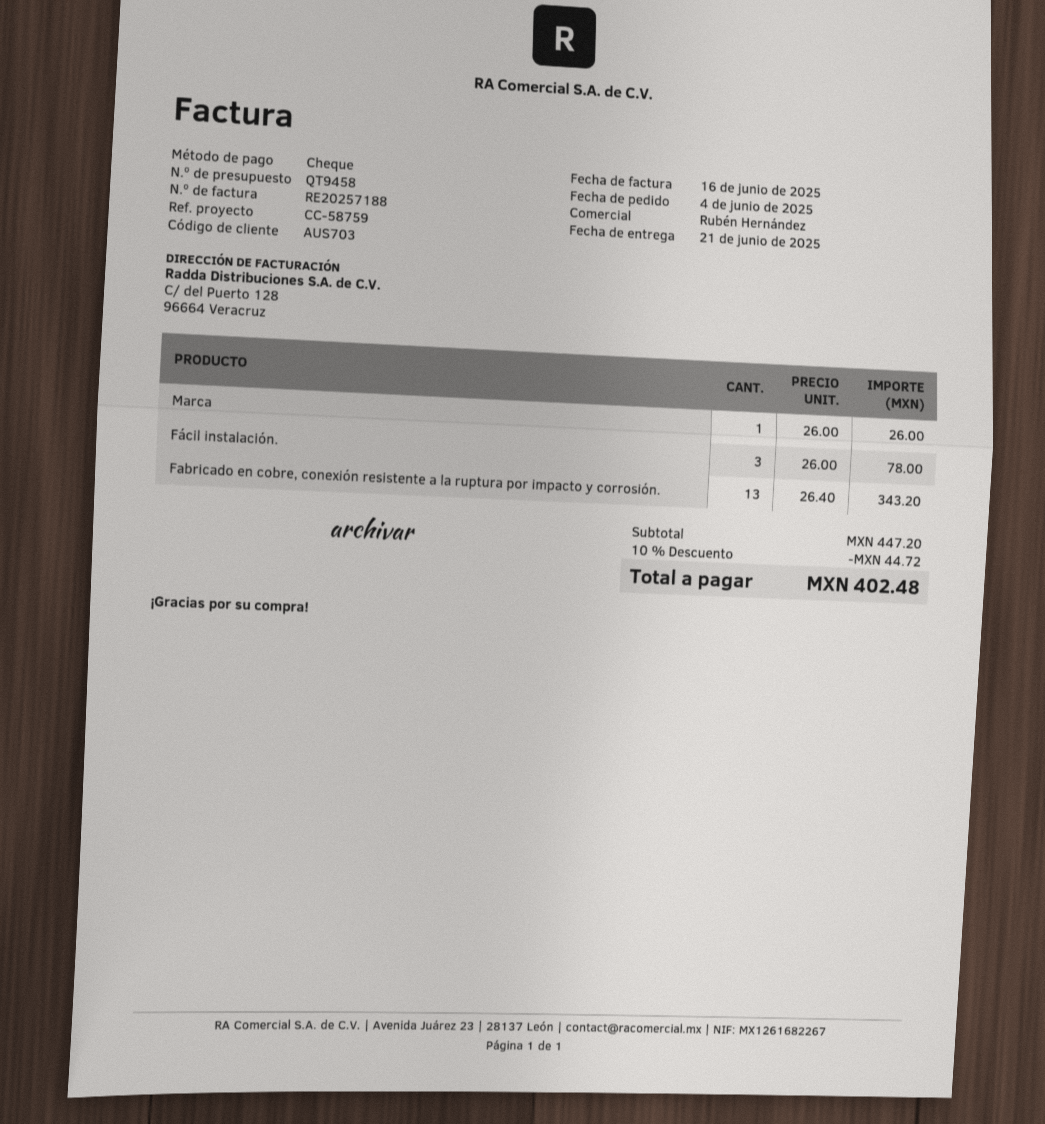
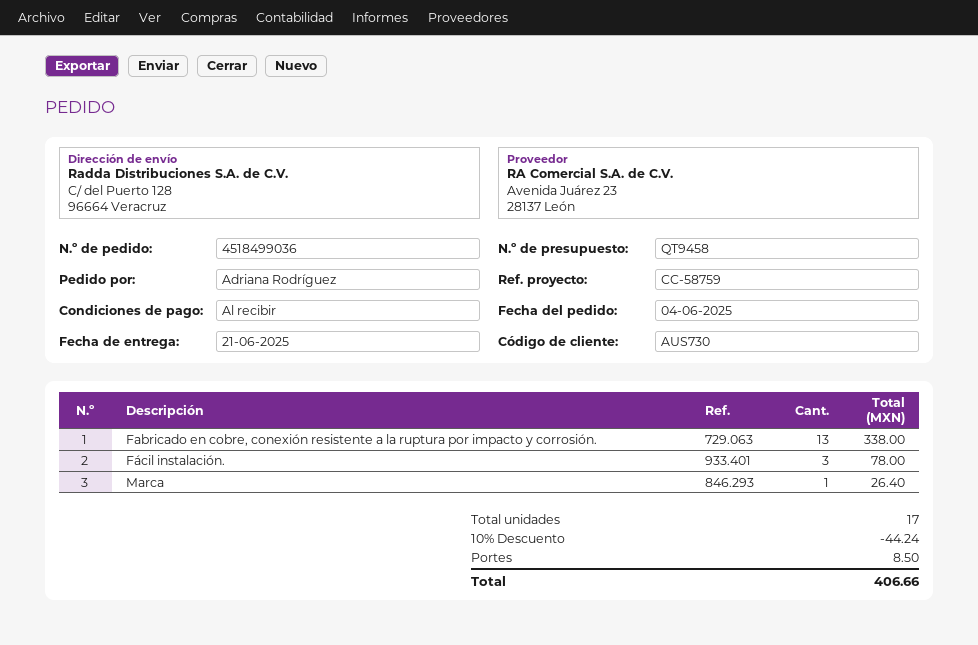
customer number: AUS703 -> AUS730
Marca: 1 for 26.00 -> 1 for 26.40
Fabricado en cobre, conexión resistente a la ruptura por impacto y corrosión.: 13 for 343.20 -> 13 for 338.00
discount: 10% = 44.72 -> 10% = 44.24
shipping: none -> 8.50
total: 402.48 -> 406.66

